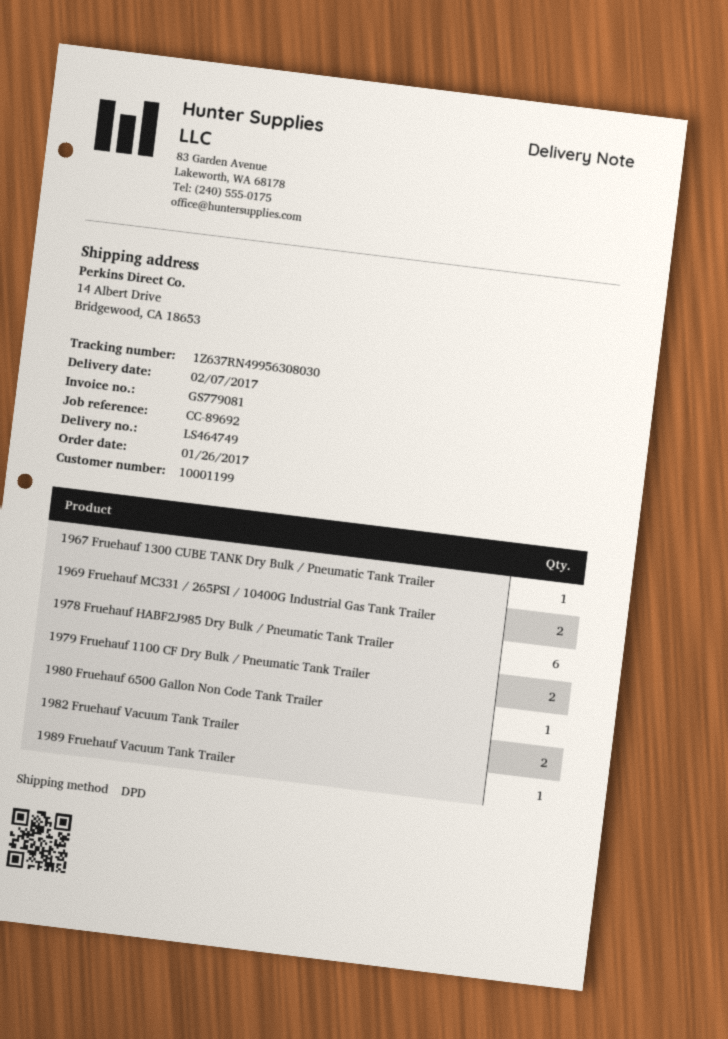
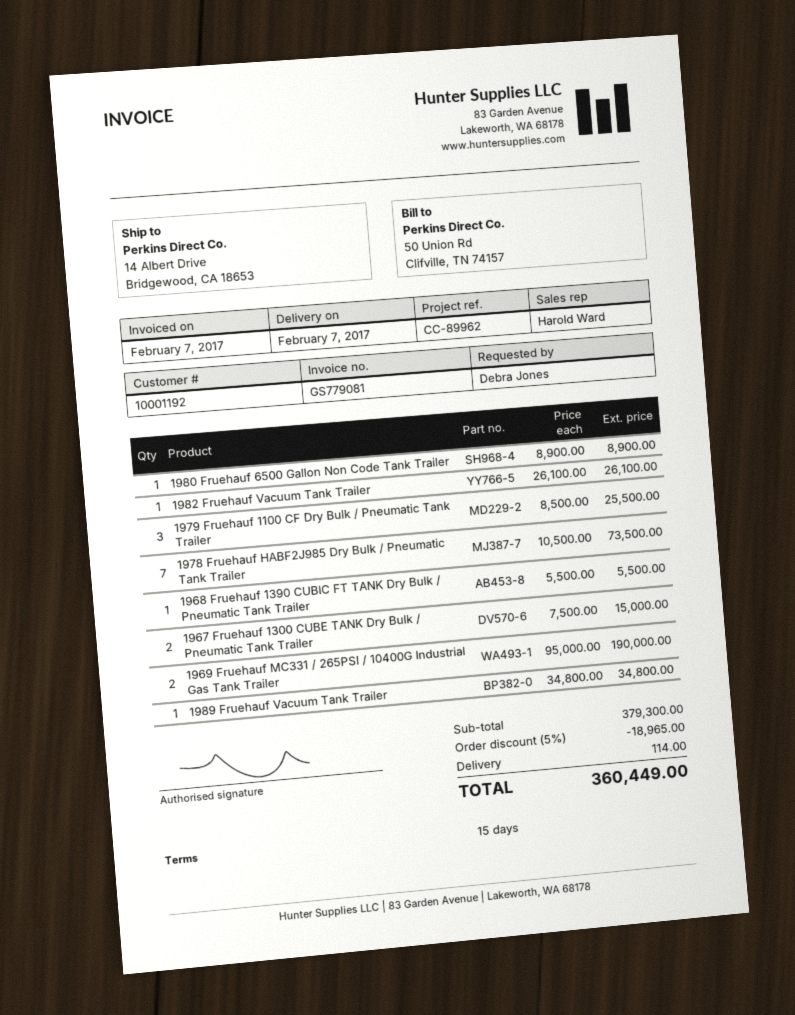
customer number: 10001199 -> 10001192
reference: CC-89692 -> CC-89962
1967 Fruehauf 1300 CUBE TANK Dry Bulk / Pneumatic Tank Trailer: 1 -> 2
1978 Fruehauf HABF2J985 Dry Bulk / Pneumatic Tank Trailer: 6 -> 7
1979 Fruehauf 1100 CF Dry Bulk / Pneumatic Tank Trailer: 2 -> 3
1982 Fruehauf Vacuum Tank Trailer: 2 -> 1
1968 Fruehauf 1390 CUBIC FT TANK Dry Bulk / Pneumatic Tank Trailer: none -> 1

